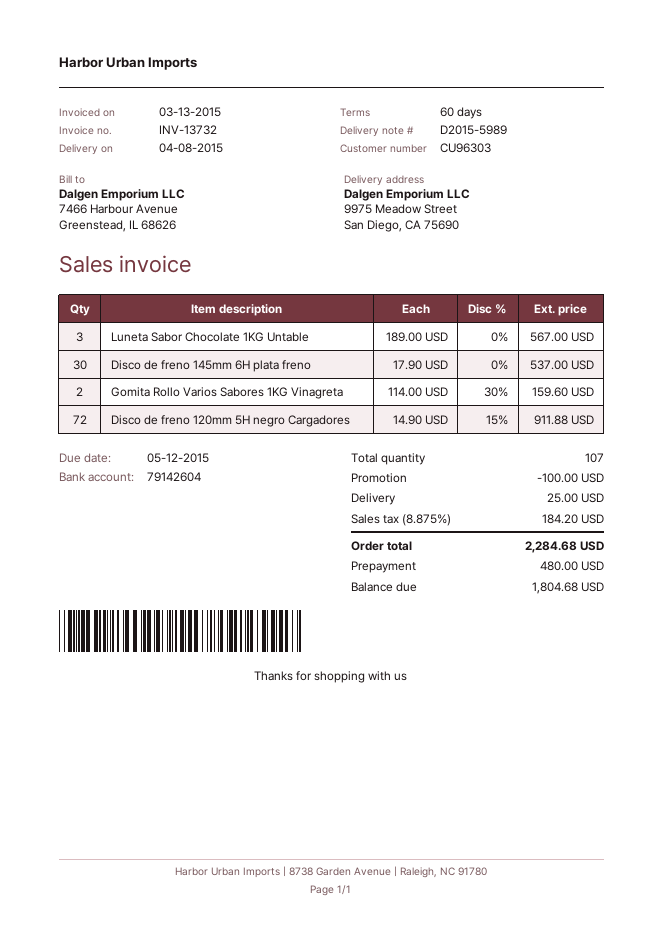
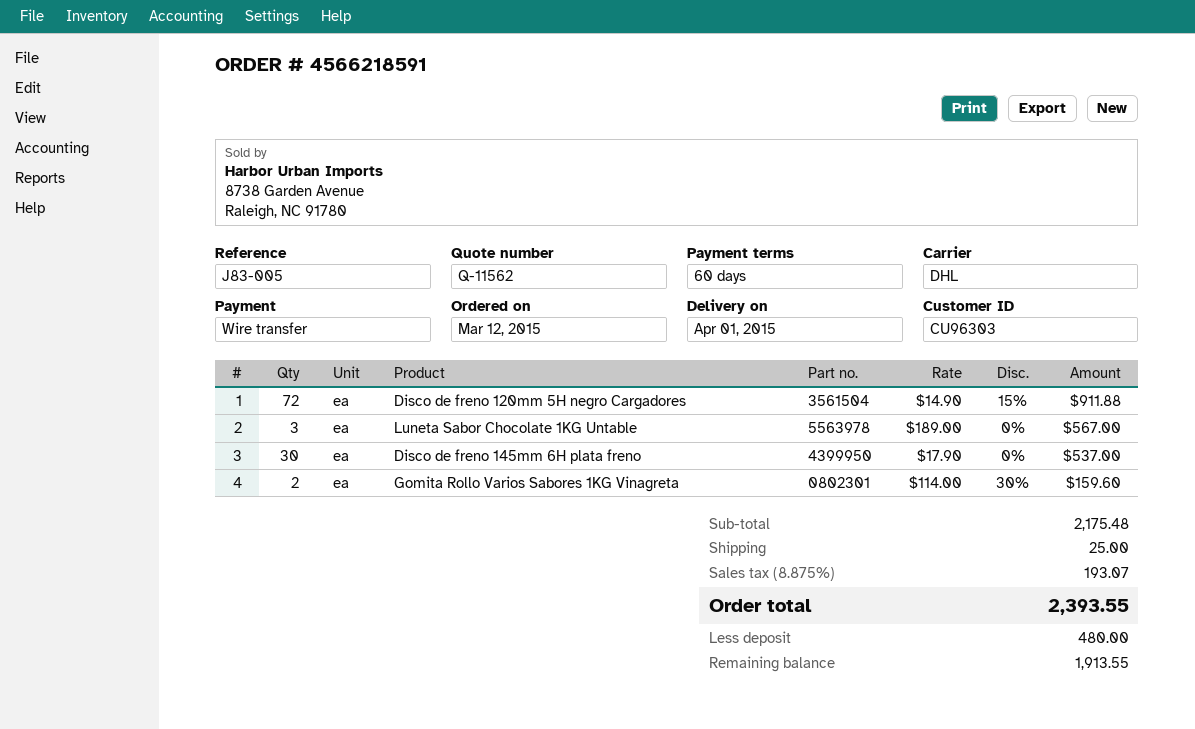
delivery date: 2015-04-08 -> 2015-04-01
discount: 100.00 -> none
tax: 8.875% = 184.20 -> 8.875% = 193.07
total: 2284.68 -> 2393.55
balance: 1804.68 -> 1913.55

